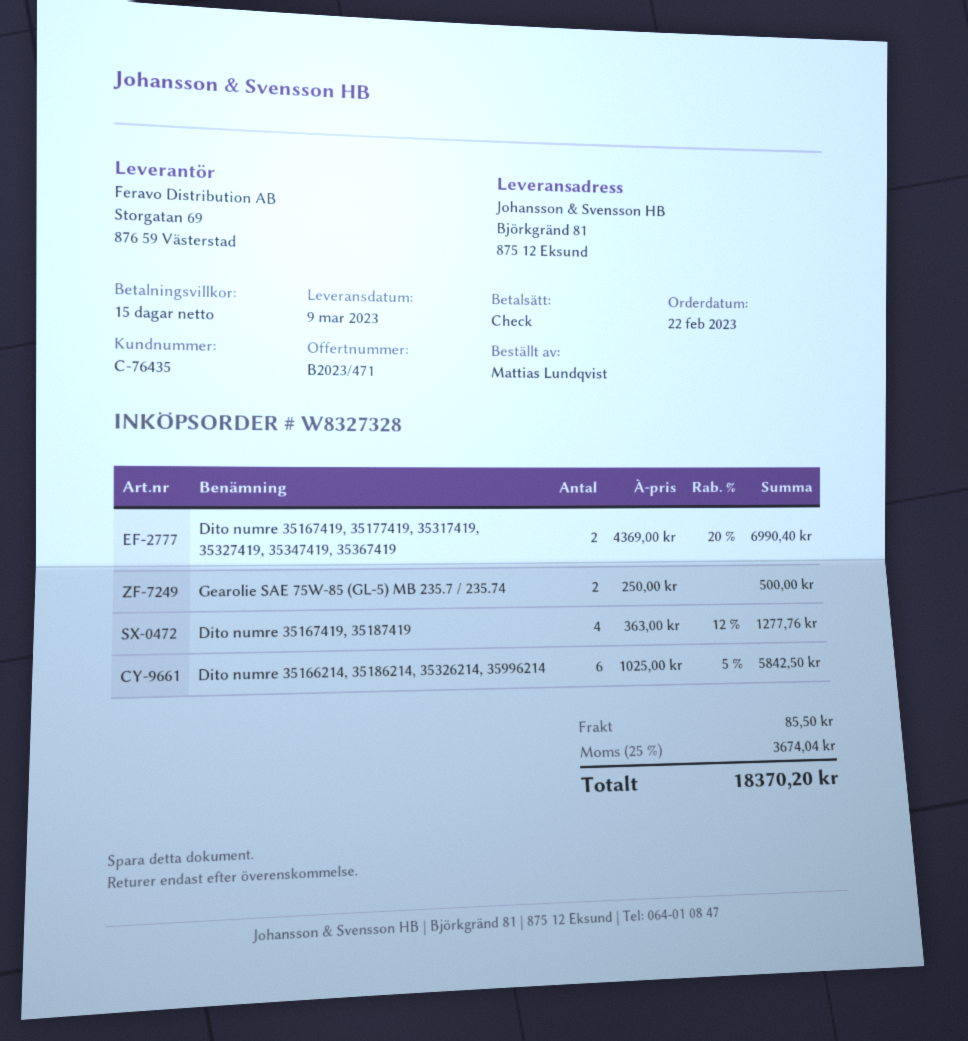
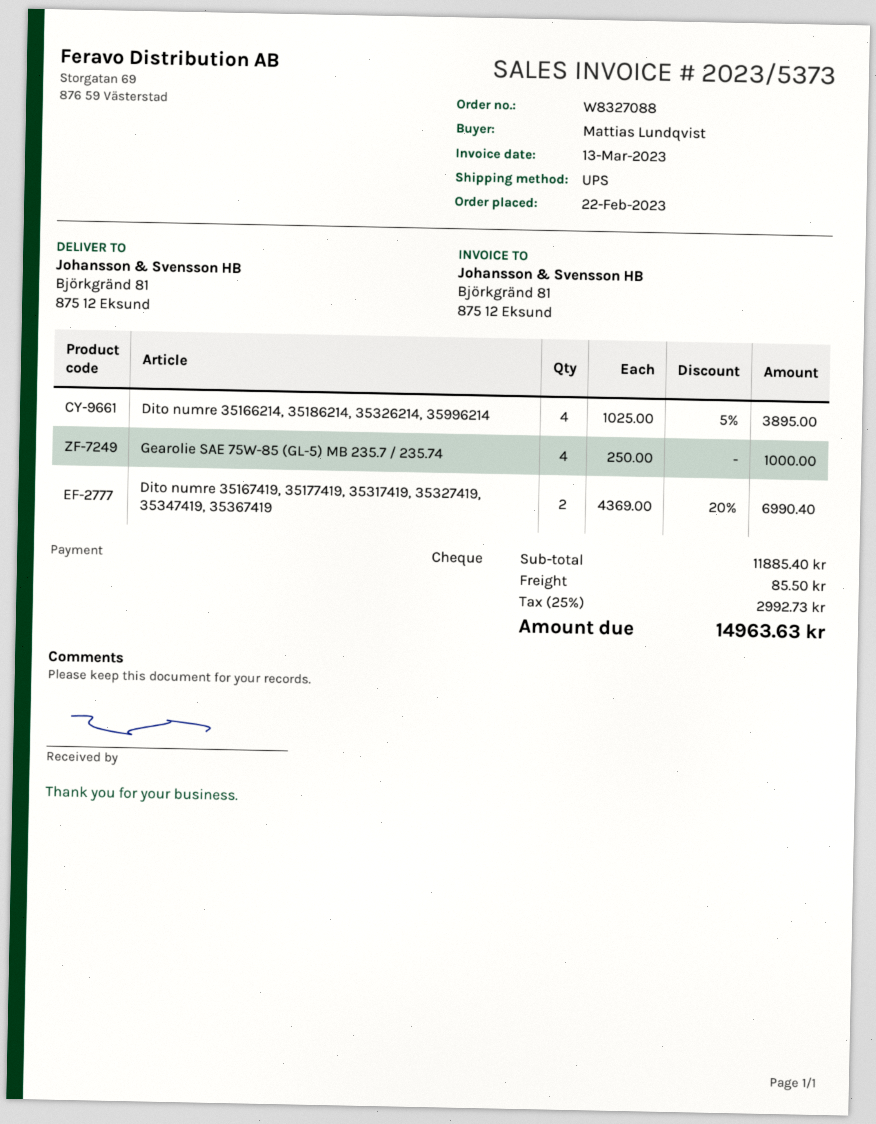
order number: W8327328 -> W8327088
Gearolie SAE 75W-85 (GL-5) MB 235.7 / 235.74: 2 x 250.00 = 500.00 -> 4 x 250.00 = 1000.00
Dito numre 35167419, 35187419: 4 x 363.00 - 12% = 1277.76 -> none
Dito numre 35166214, 35186214, 35326214, 35996214: 6 x 1025.00 - 5% = 5842.50 -> 4 x 1025.00 - 5% = 3895.00
tax: 25% = 3674.04 -> 25% = 2992.73
total: 18370.20 -> 14963.63

